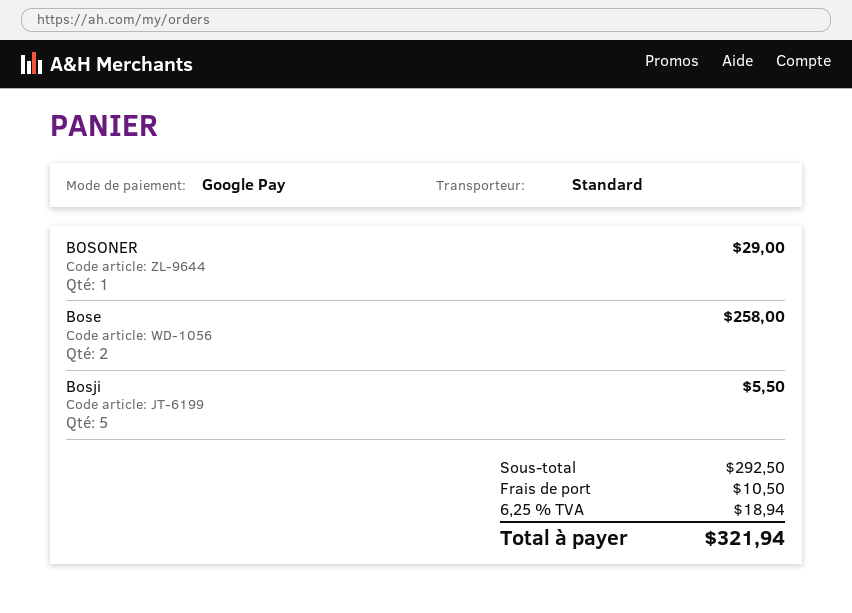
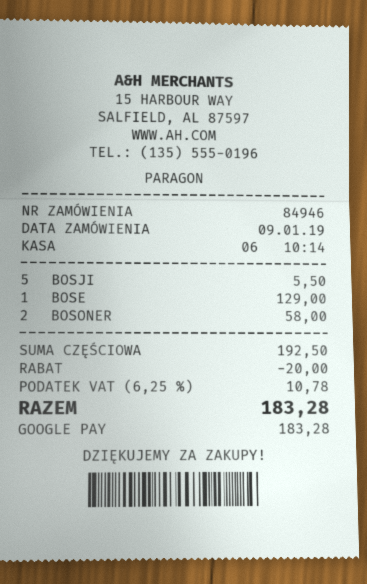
BOSONER: 1 for 29.00 -> 2 for 58.00
Bose: 2 for 258.00 -> 1 for 129.00
subtotal: 292.50 -> 192.50
discount: none -> 20.00
shipping: 10.50 -> none
tax: 6.25% = 18.94 -> 6.25% = 10.78
total: 321.94 -> 183.28

